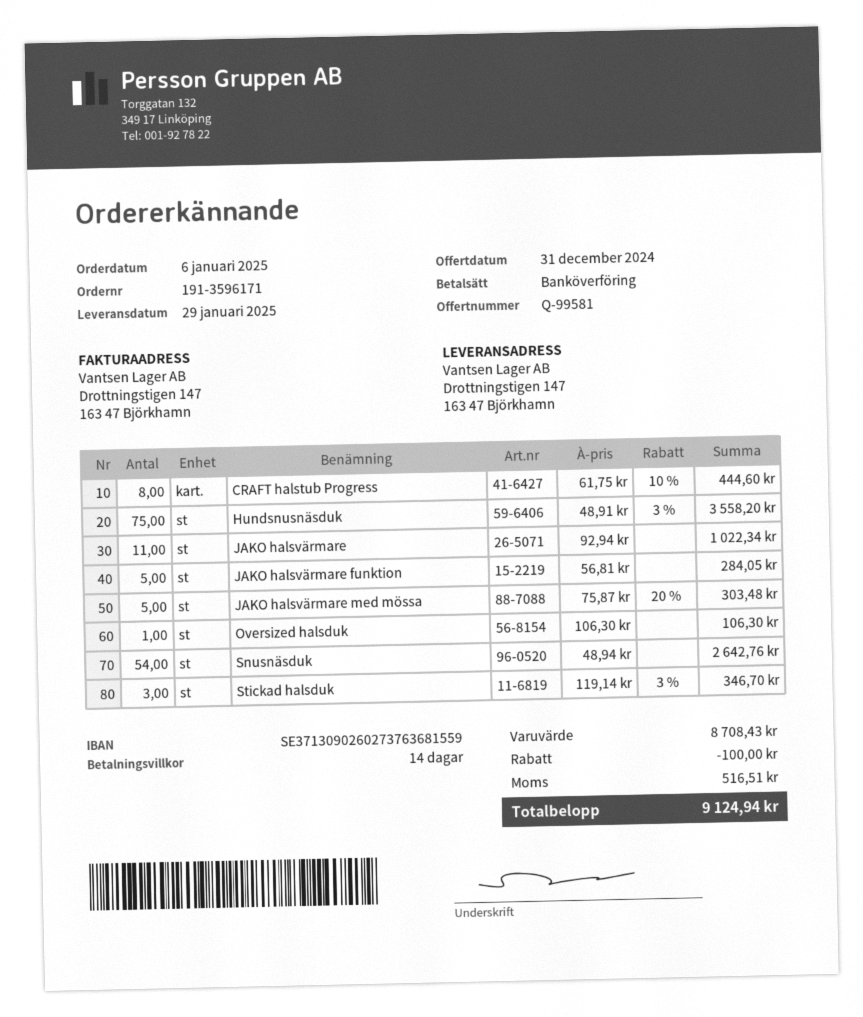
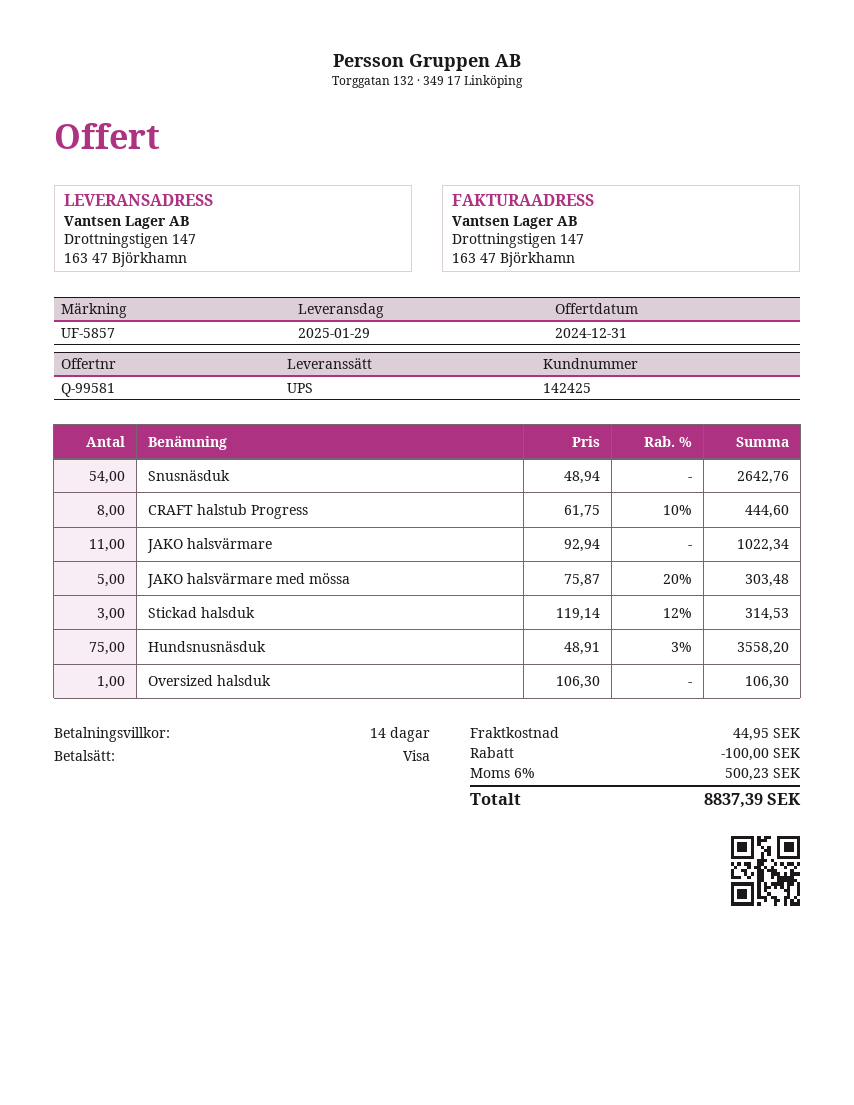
payment method: bank transfer -> Visa
JAKO halsvärmare funktion: 5 x 56.81 = 284.05 -> none
Stickad halsduk: 3 x 119.14 - 3% = 346.70 -> 3 x 119.14 - 12% = 314.53
shipping: none -> 44.95
tax: 516.51 -> 500.23
total: 9124.94 -> 8837.39

